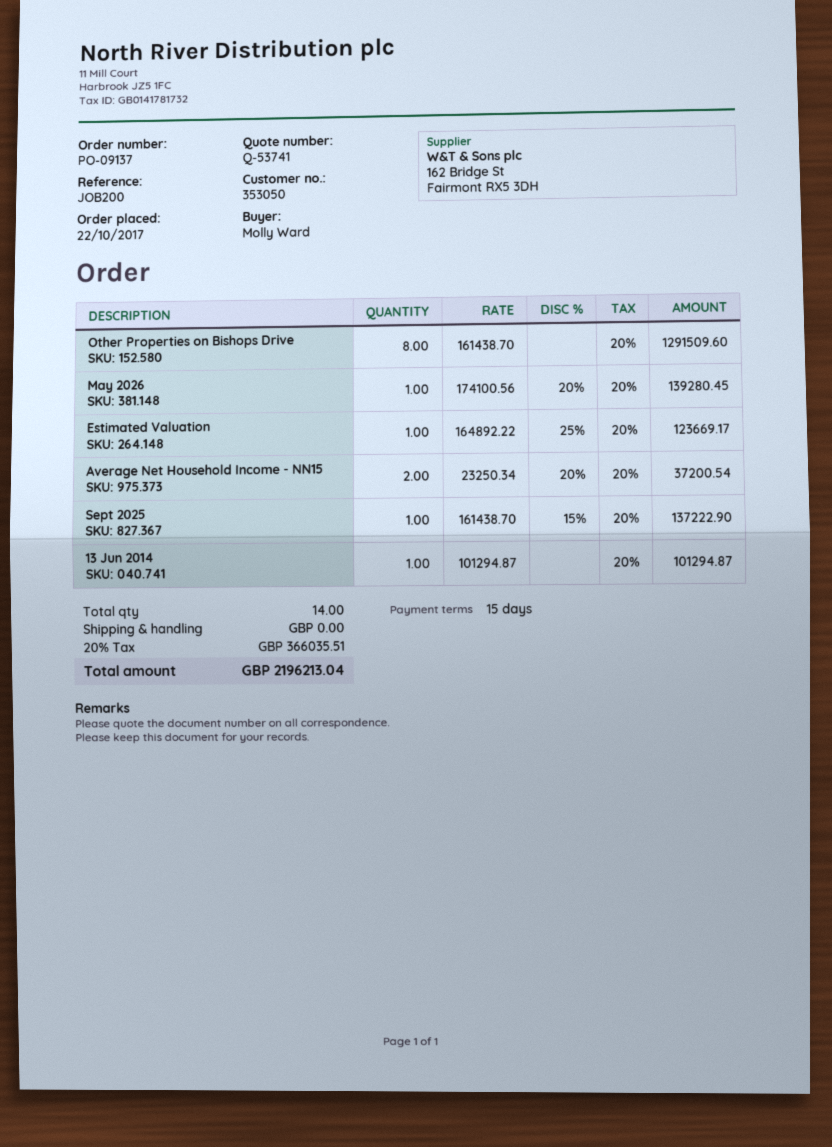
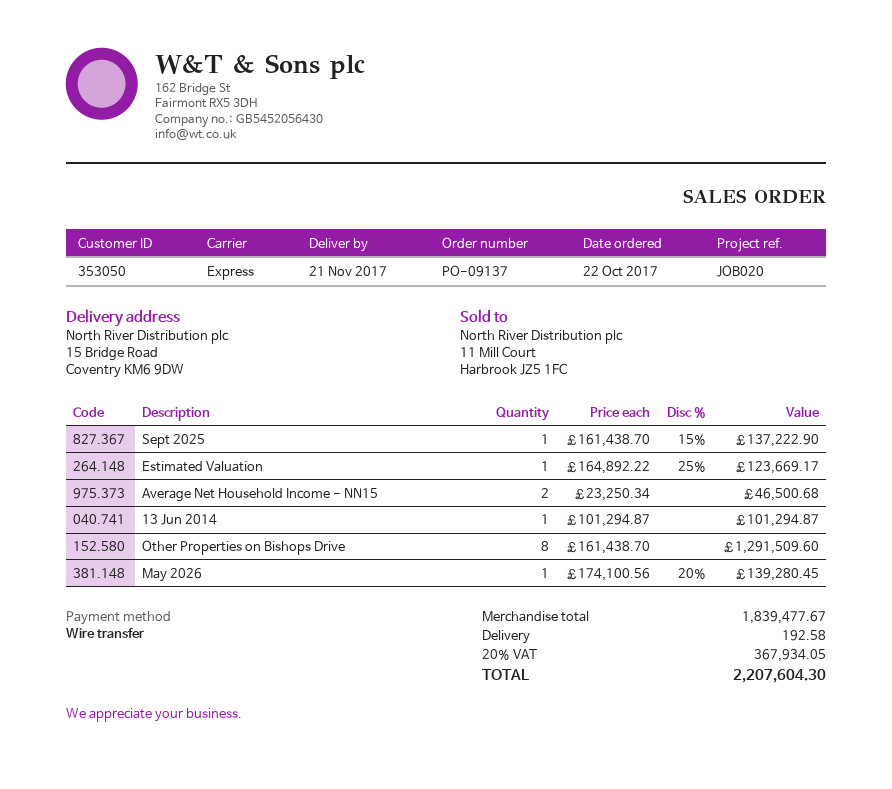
reference: JOB200 -> JOB020
Average Net Household Income - NN15: 2 x 23250.34 - 20% = 37200.54 -> 2 x 23250.34 = 46500.68
shipping: 0.00 -> 192.58
tax: 20% = 366035.51 -> 20% = 367934.05
total: 2196213.04 -> 2207604.30

